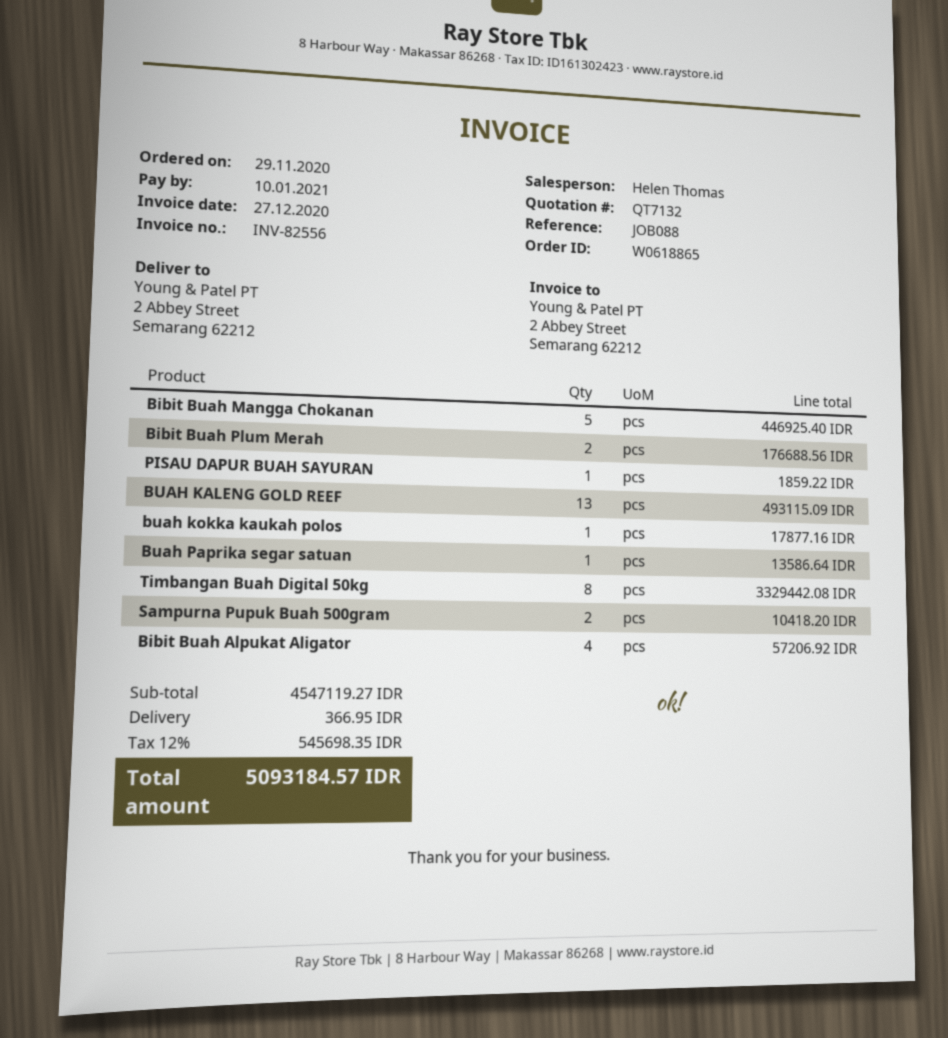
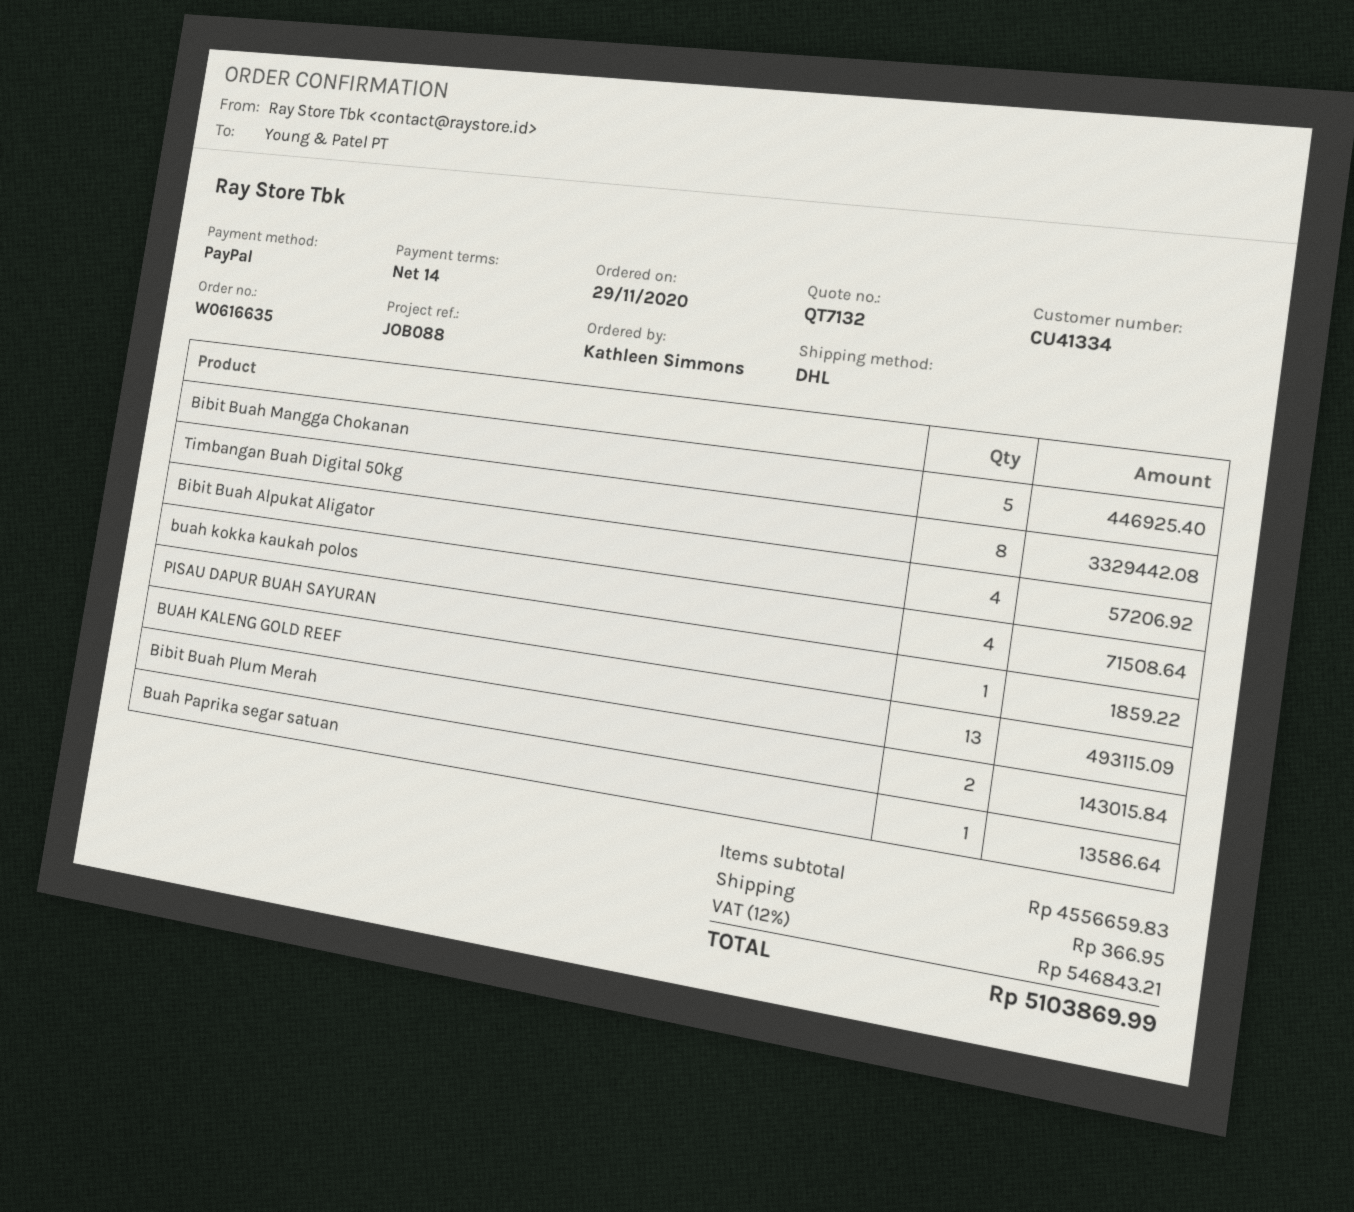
order number: W0618865 -> W0616635
Bibit Buah Plum Merah: 2 for 176688.56 -> 2 for 143015.84
buah kokka kaukah polos: 1 for 17877.16 -> 4 for 71508.64
Sampurna Pupuk Buah 500gram: 2 for 10418.20 -> none
subtotal: 4547119.27 -> 4556659.83
tax: 12% = 545698.35 -> 12% = 546843.21
total: 5093184.57 -> 5103869.99

